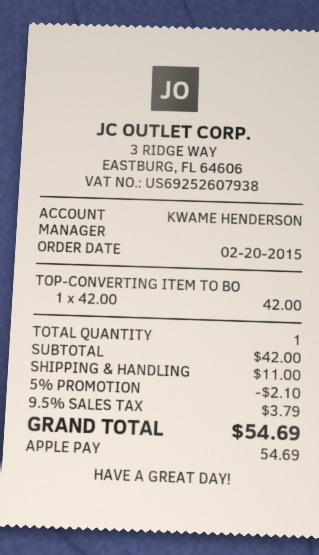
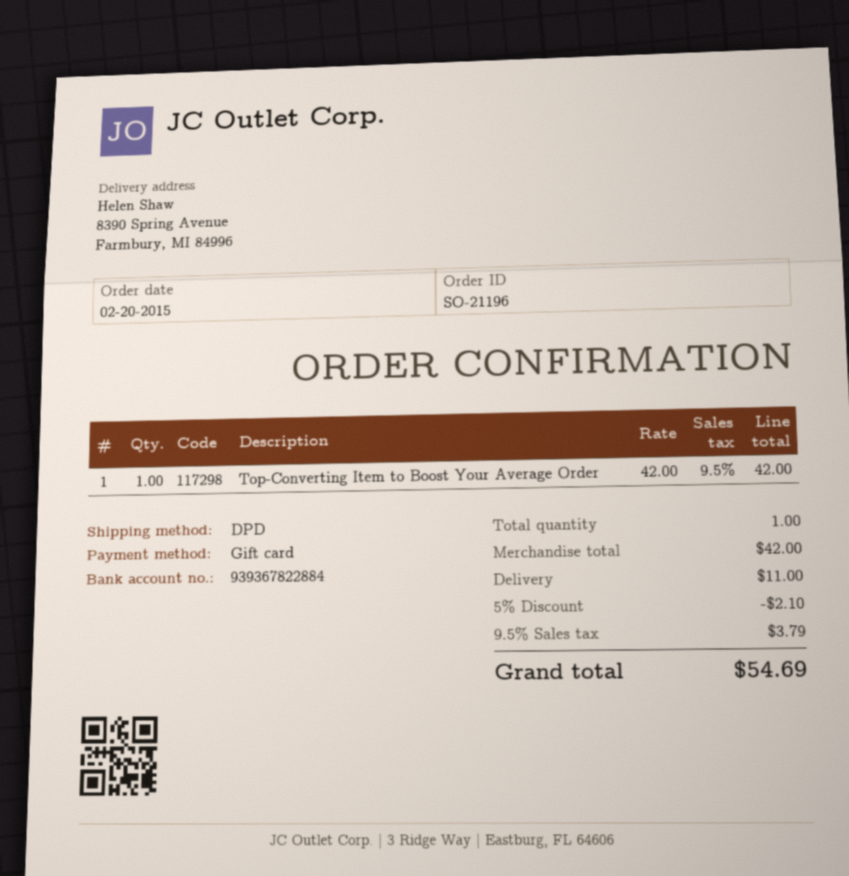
payment method: Apple Pay -> gift card

